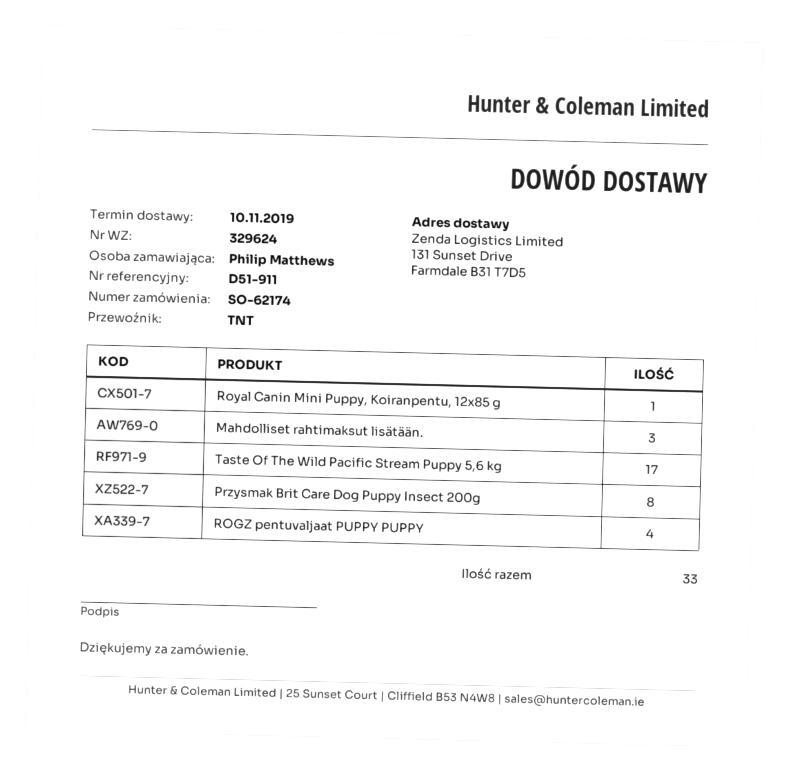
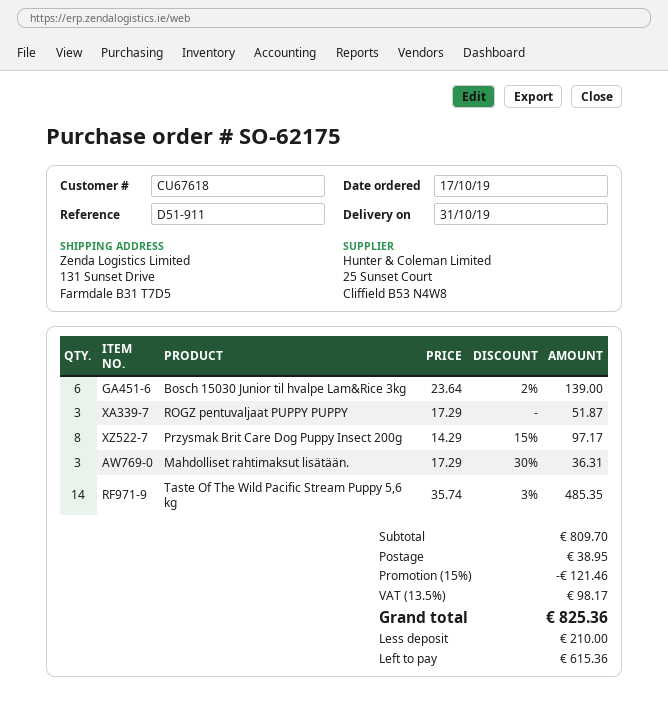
order number: SO-62174 -> SO-62175
delivery date: 2019-11-10 -> 2019-10-31
Royal Canin Mini Puppy, Koiranpentu, 12x85 g: 1 -> none
Taste Of The Wild Pacific Stream Puppy 5,6 kg: 17 -> 14
ROGZ pentuvaljaat PUPPY PUPPY: 4 -> 3
Bosch 15030 Junior til hvalpe Lam&Rice 3kg: none -> 6

